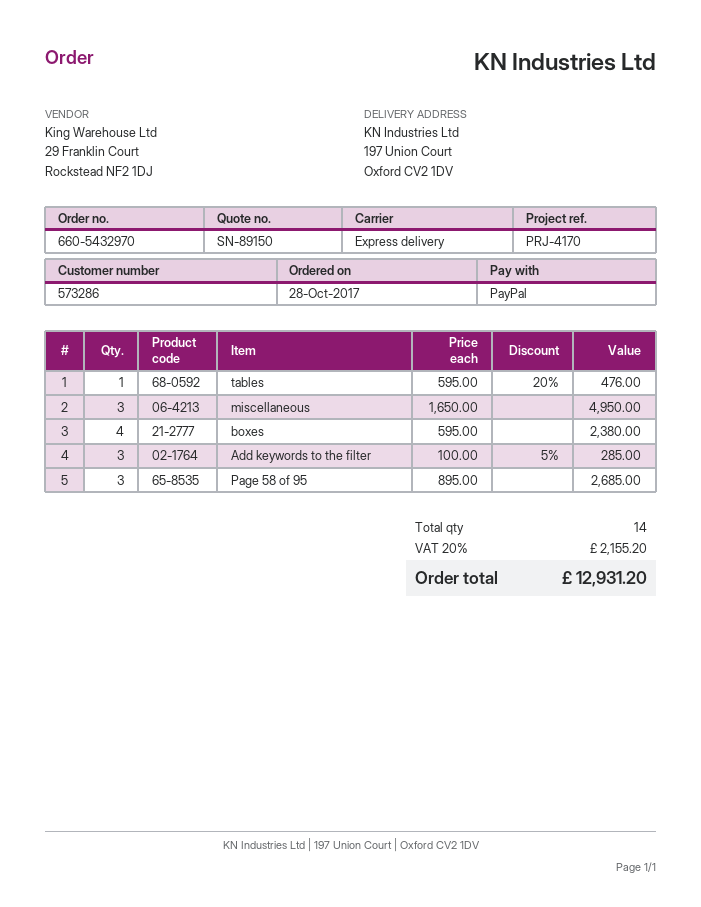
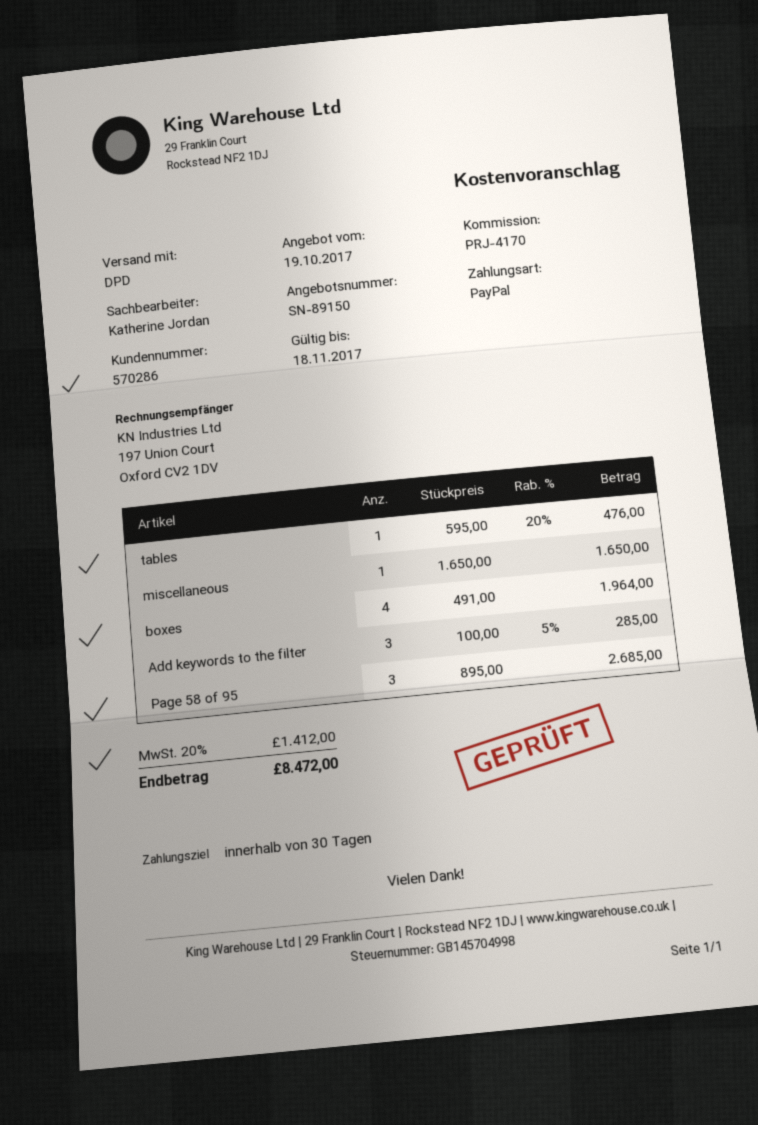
customer number: 573286 -> 570286
shipping method: express -> DPD
miscellaneous: 3 x 1650.00 = 4950.00 -> 1 x 1650.00 = 1650.00
boxes: 4 x 595.00 = 2380.00 -> 4 x 491.00 = 1964.00
tax: 20% = 2155.20 -> 20% = 1412.00
total: 12931.20 -> 8472.00

